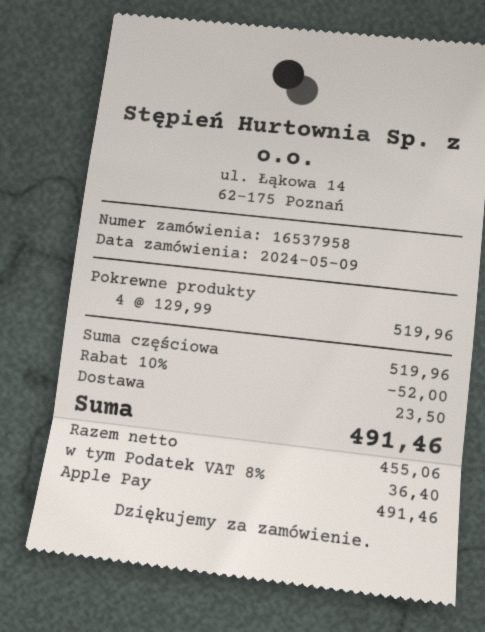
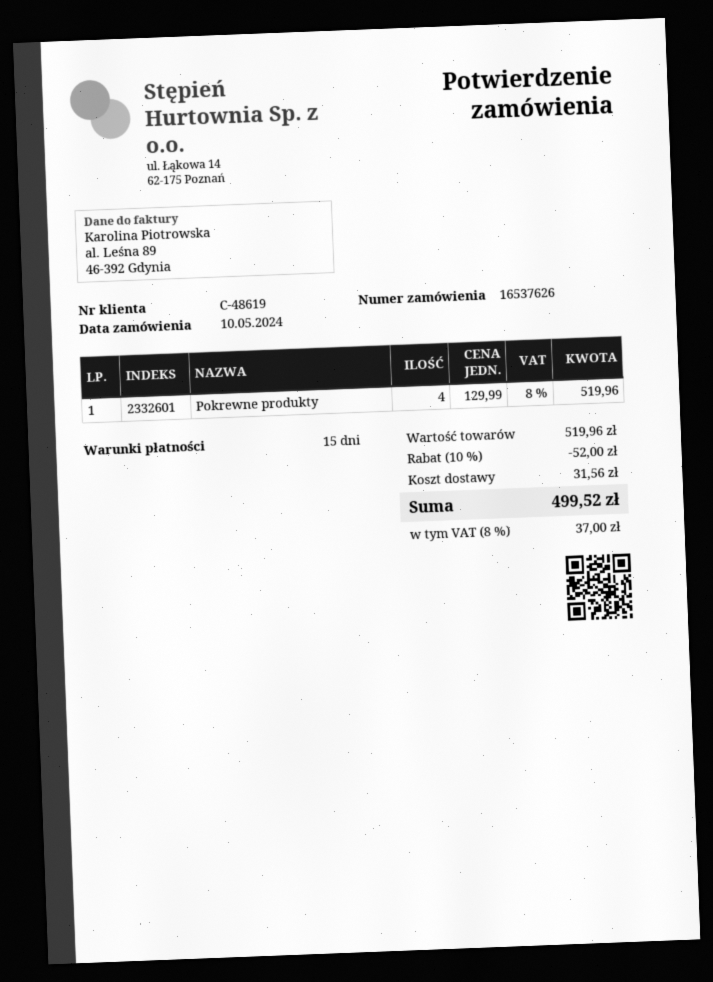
order number: 16537958 -> 16537626
order date: 2024-05-09 -> 2024-05-10
shipping: 23.50 -> 31.56
tax: 8% = 36.40 -> 8% = 37.00
total: 491.46 -> 499.52

